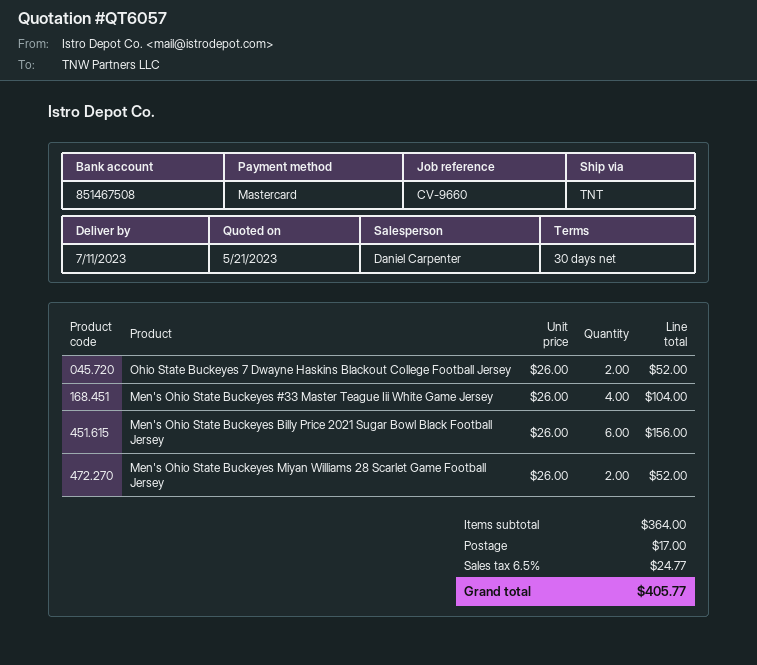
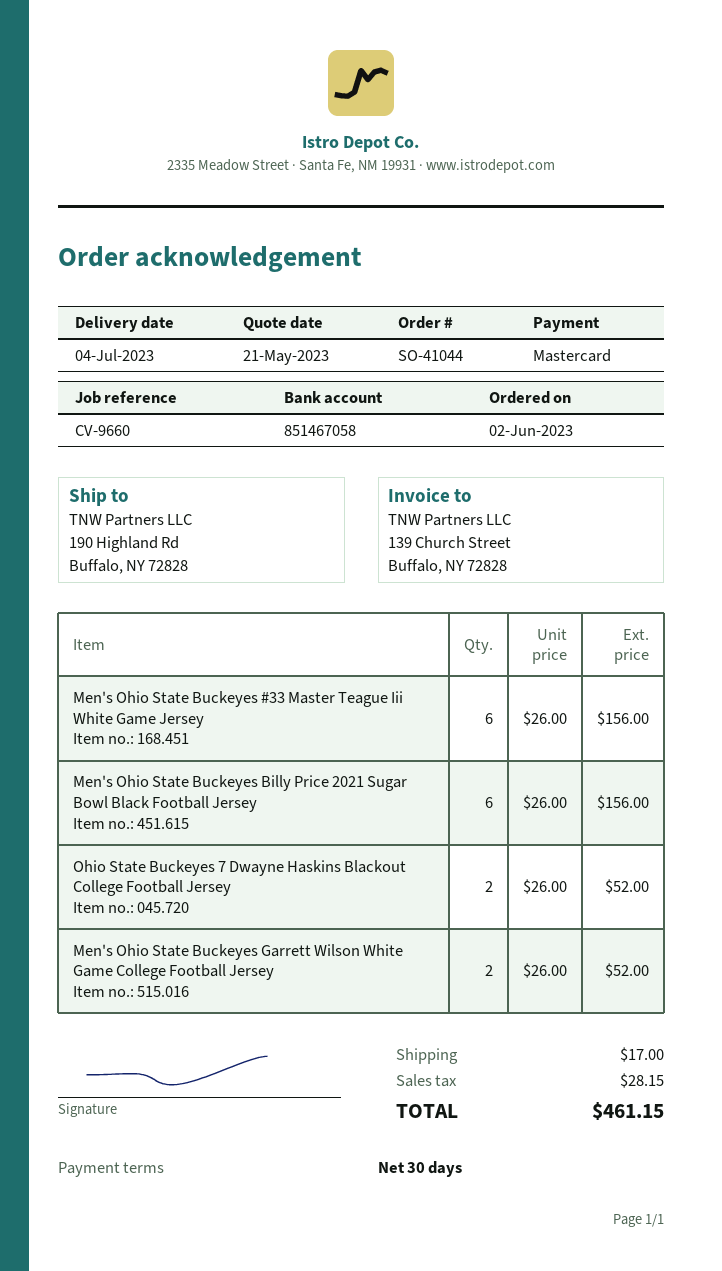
delivery date: 2023-07-11 -> 2023-07-04
bank account: 851467508 -> 851467058
Men's Ohio State Buckeyes #33 Master Teague Iii White Game Jersey: 4 x 26.00 = 104.00 -> 6 x 26.00 = 156.00
Men's Ohio State Buckeyes Miyan Williams 28 Scarlet Game Football Jersey: 2 x 26.00 = 52.00 -> none
Men's Ohio State Buckeyes Garrett Wilson White Game College Football Jersey: none -> 2 x 26.00 = 52.00
tax: 24.77 -> 28.15
total: 405.77 -> 461.15

